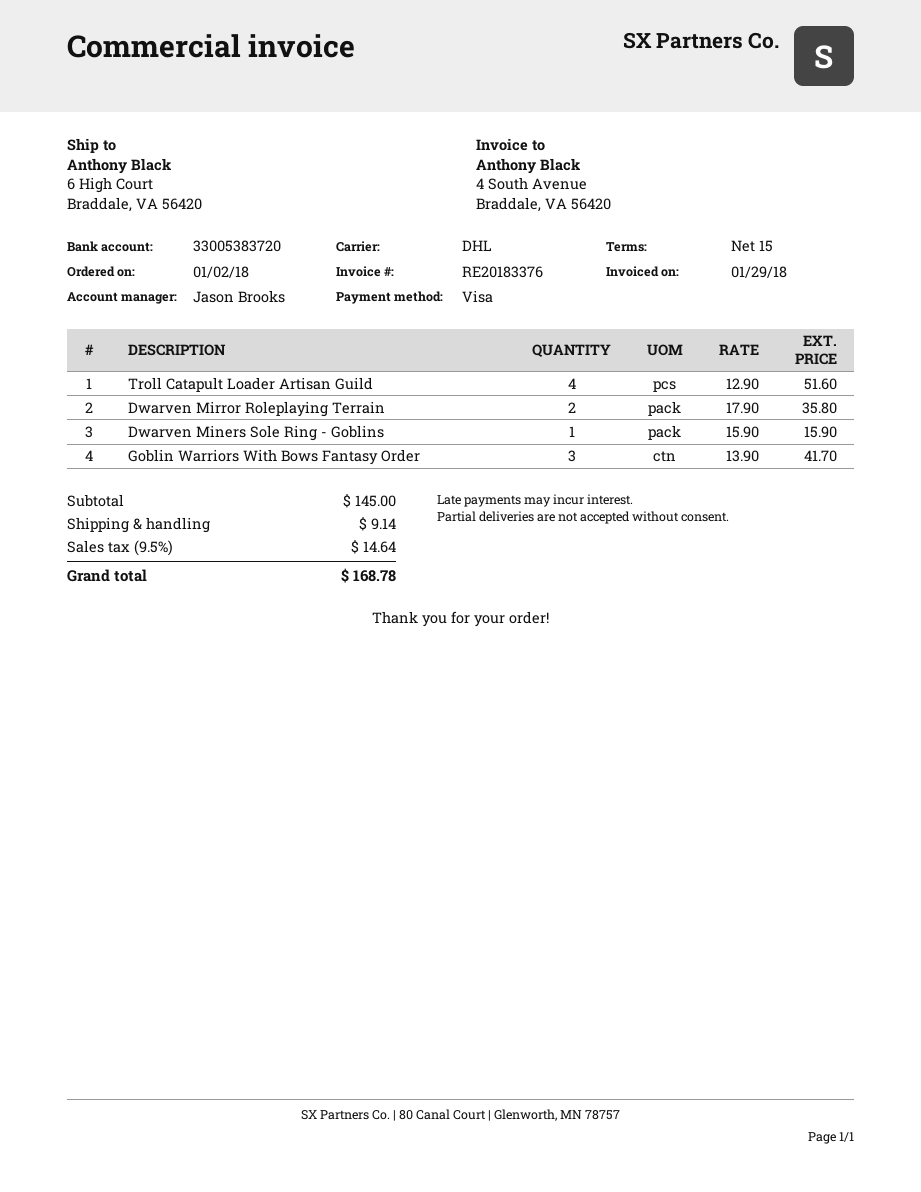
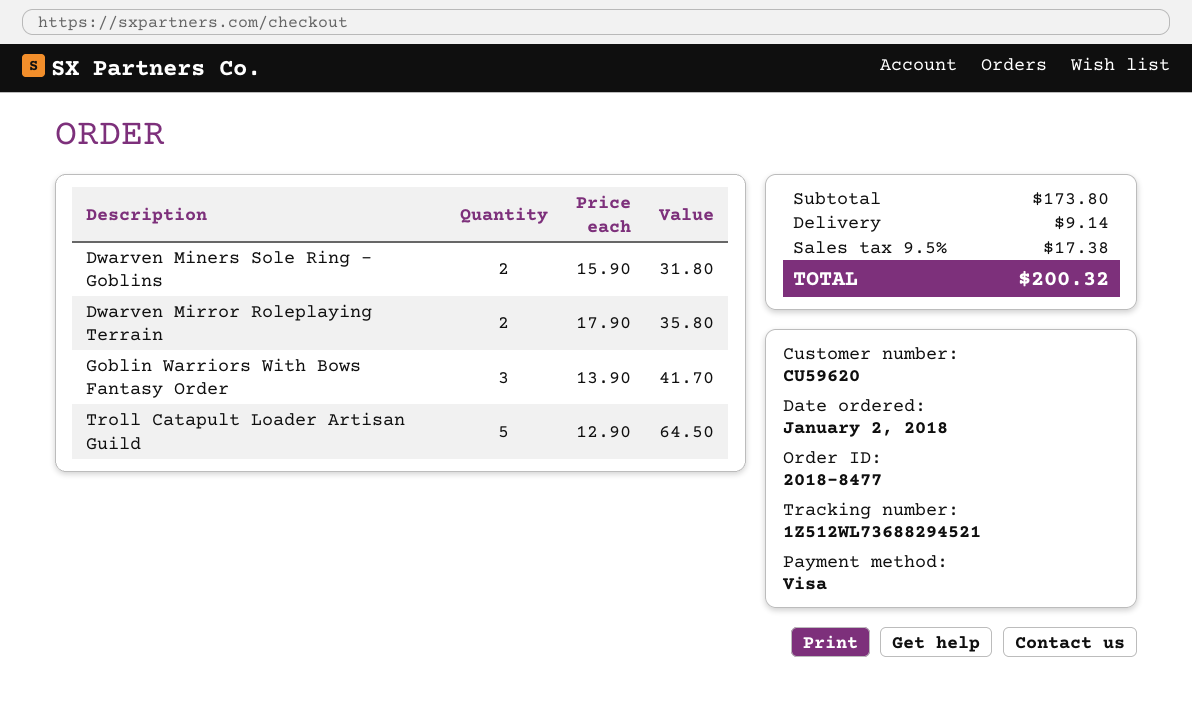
Troll Catapult Loader Artisan Guild: 4 x 12.90 = 51.60 -> 5 x 12.90 = 64.50
Dwarven Miners Sole Ring - Goblins: 1 x 15.90 = 15.90 -> 2 x 15.90 = 31.80
subtotal: 145.00 -> 173.80
tax: 9.5% = 14.64 -> 9.5% = 17.38
total: 168.78 -> 200.32

